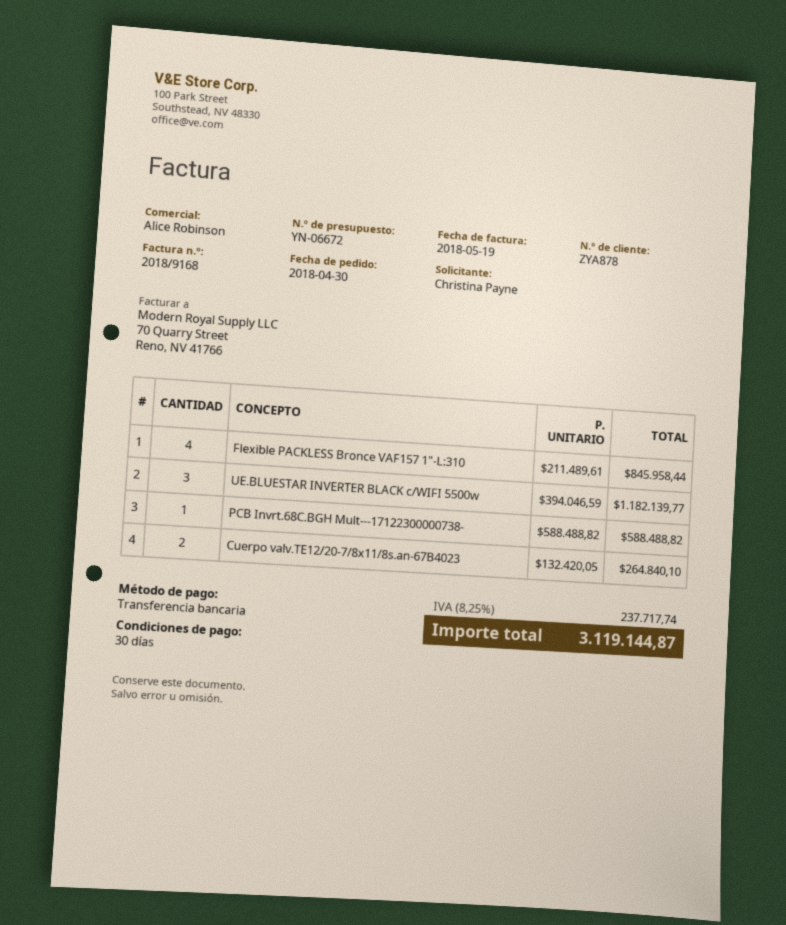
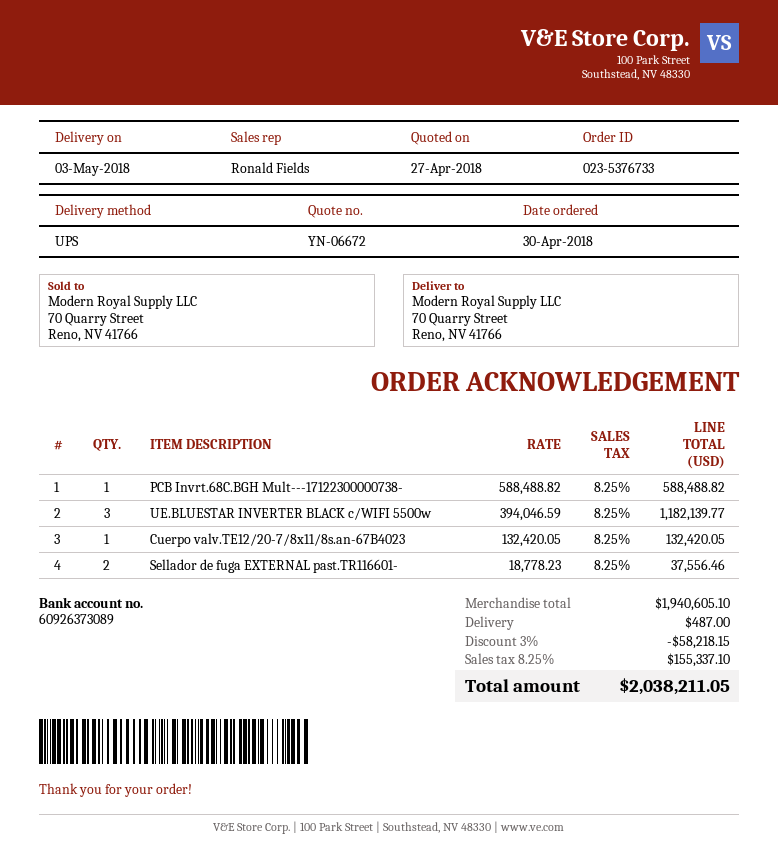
sales rep: Alice Robinson -> Ronald Fields
Flexible PACKLESS Bronce VAF157 1"-L:310: 4 x 211489.61 = 845958.44 -> none
Cuerpo valv.TE12/20-7/8x11/8s.an-67B4023: 2 x 132420.05 = 264840.10 -> 1 x 132420.05 = 132420.05
Sellador de fuga EXTERNAL past.TR116601-: none -> 2 x 18778.23 = 37556.46
discount: none -> 3% = 58218.15
shipping: none -> 487.00
tax: 8.25% = 237717.74 -> 8.25% = 155337.10
total: 3119144.87 -> 2038211.05

